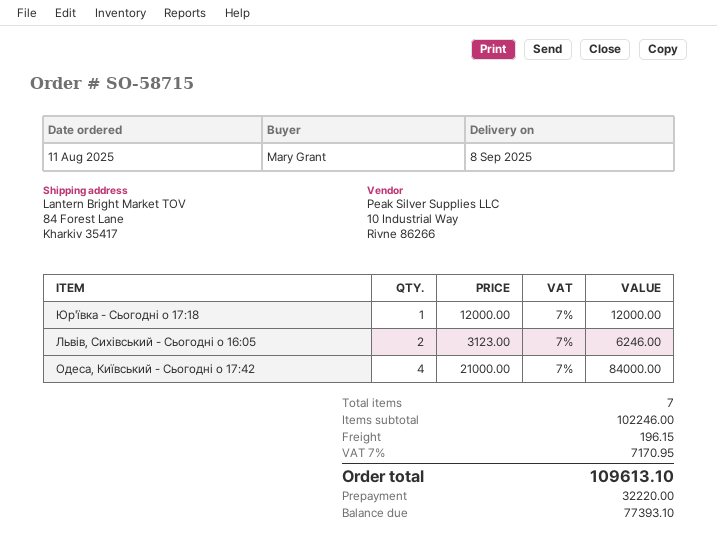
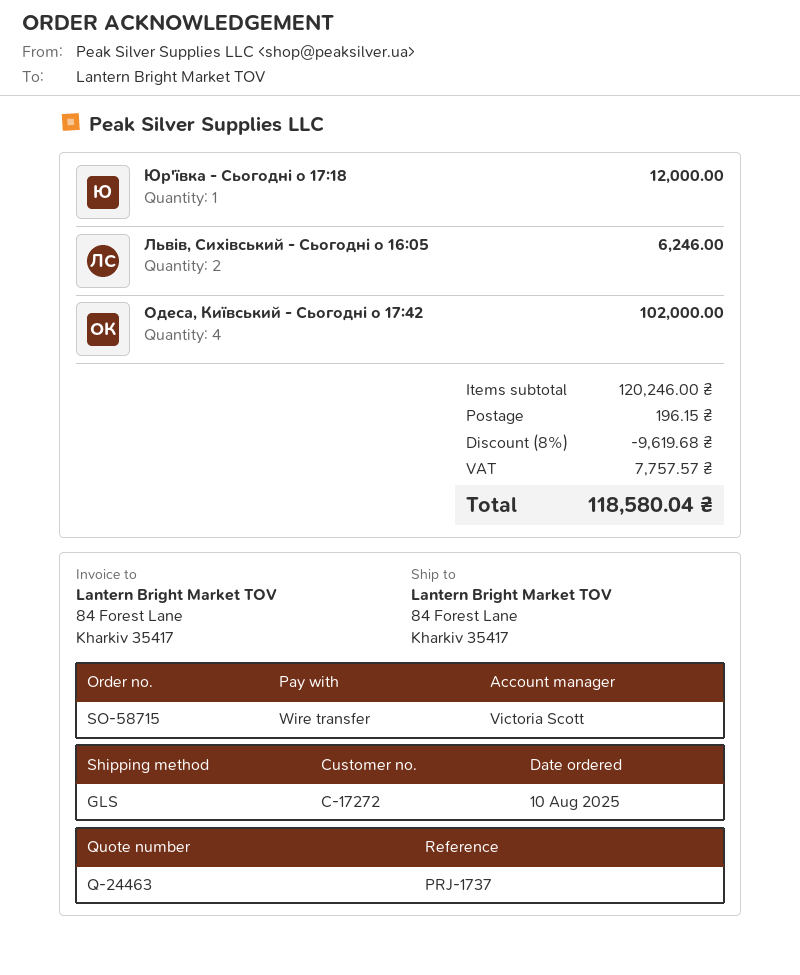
order date: 2025-08-11 -> 2025-08-10
Одеса, Київський - Сьогодні о 17:42: 4 for 84000.00 -> 4 for 102000.00
subtotal: 102246.00 -> 120246.00
discount: none -> 8% = 9619.68
tax: 7170.95 -> 7757.57
total: 109613.10 -> 118580.04

